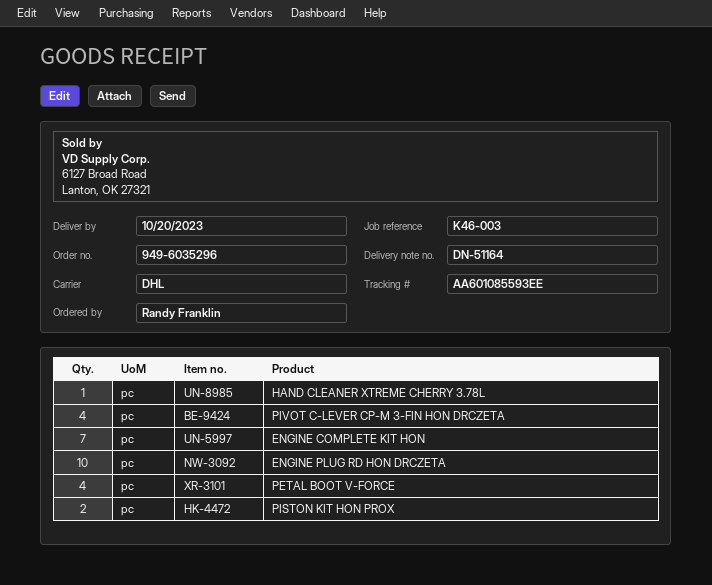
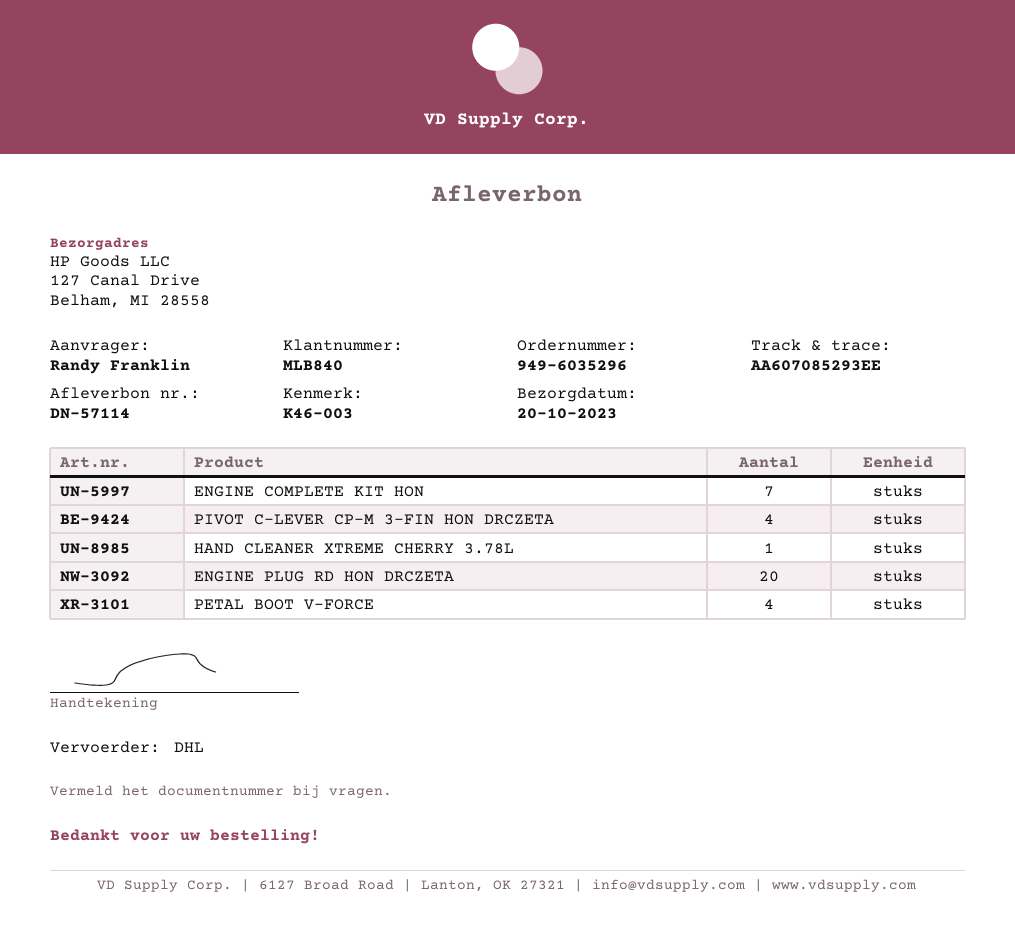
delivery note number: DN-51164 -> DN-57114
tracking number: AA601085593EE -> AA607085293EE
ENGINE PLUG RD HON DRCZETA: 10 -> 20
PISTON KIT HON PROX: 2 -> none

